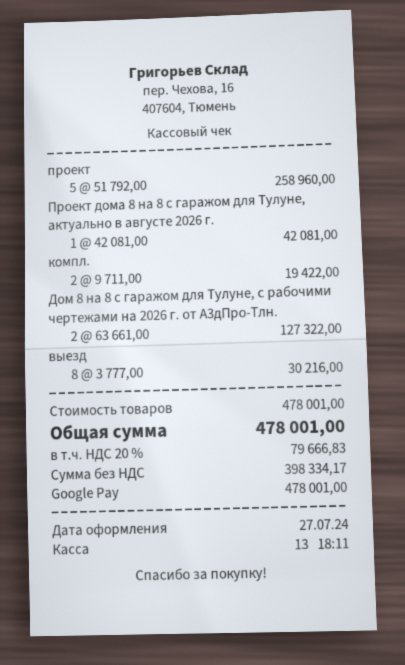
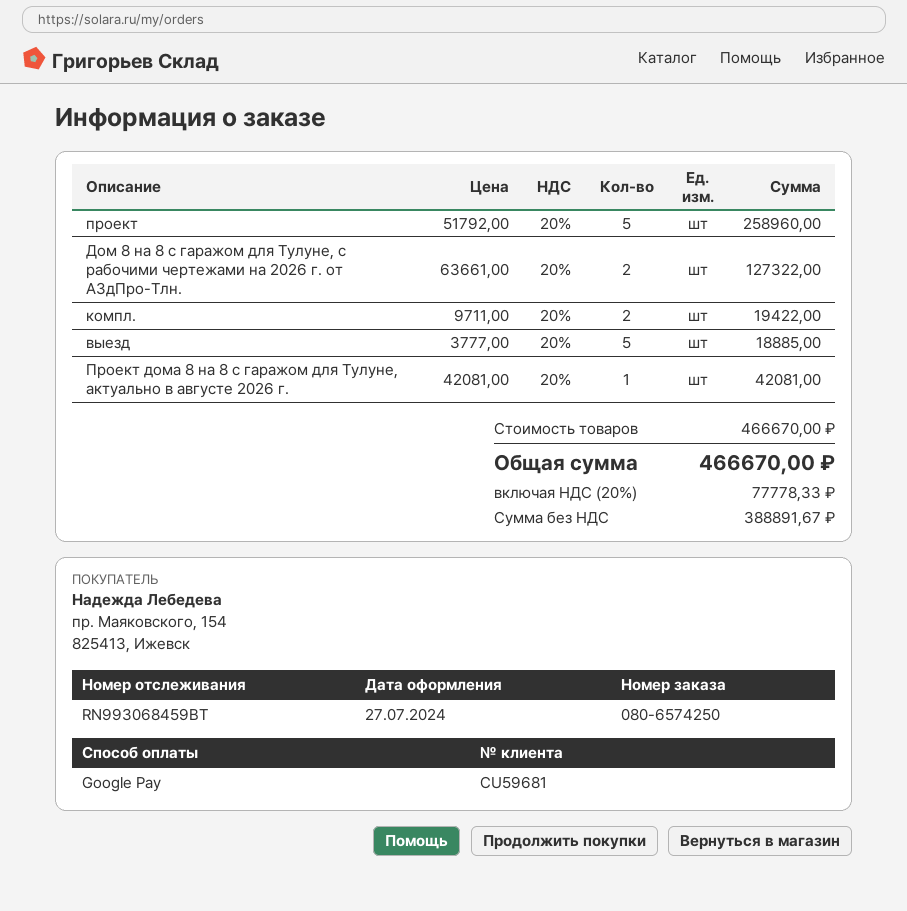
выезд: 8 x 3777.00 = 30216.00 -> 5 x 3777.00 = 18885.00
subtotal: 478001.00 -> 466670.00
net: 398334.17 -> 388891.67
tax: 20% = 79666.83 -> 20% = 77778.33
total: 478001.00 -> 466670.00

